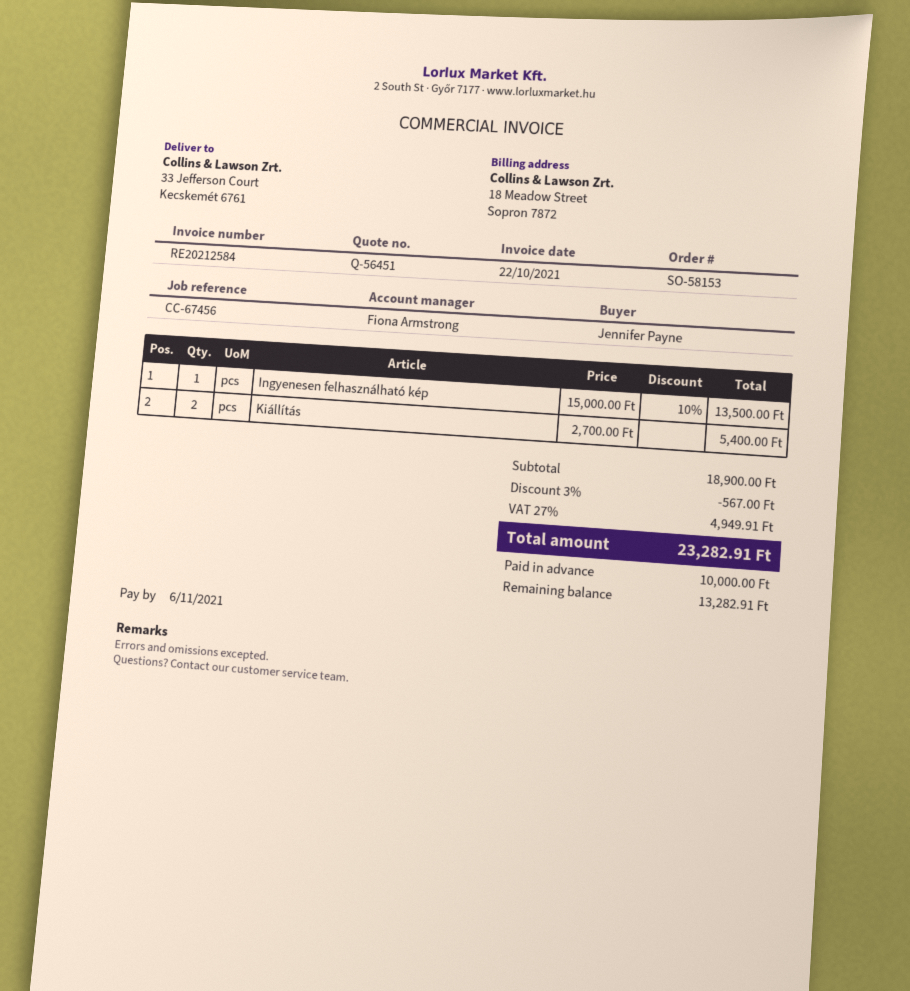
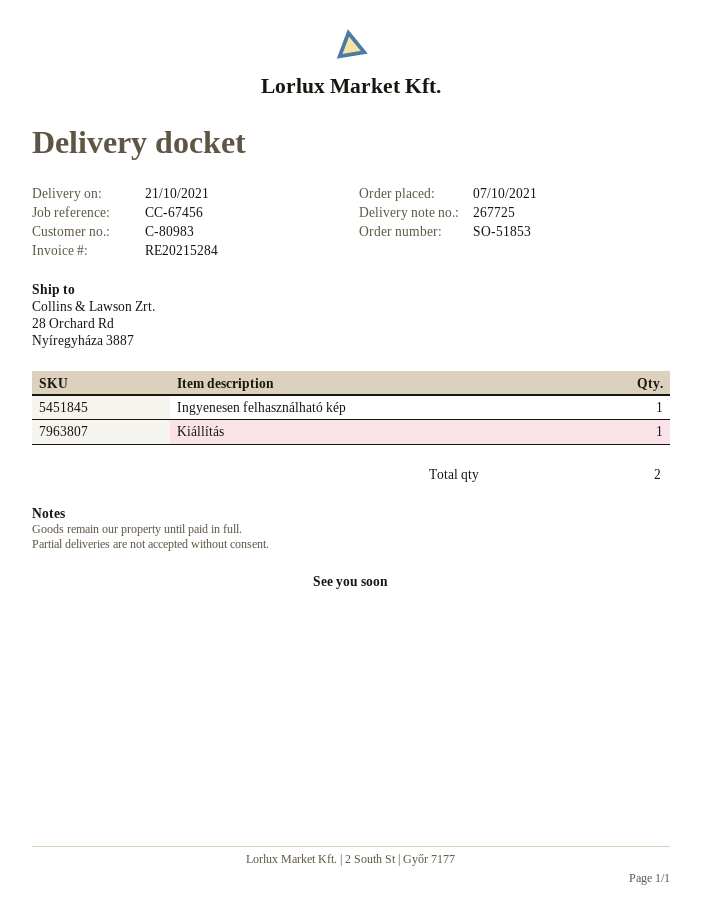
order number: SO-58153 -> SO-51853
invoice number: RE20212584 -> RE20215284
ship to: 33 Jefferson Court, Kecskemét 6761 -> 28 Orchard Rd, Nyíregyháza 3887
Kiállítás: 2 -> 1

